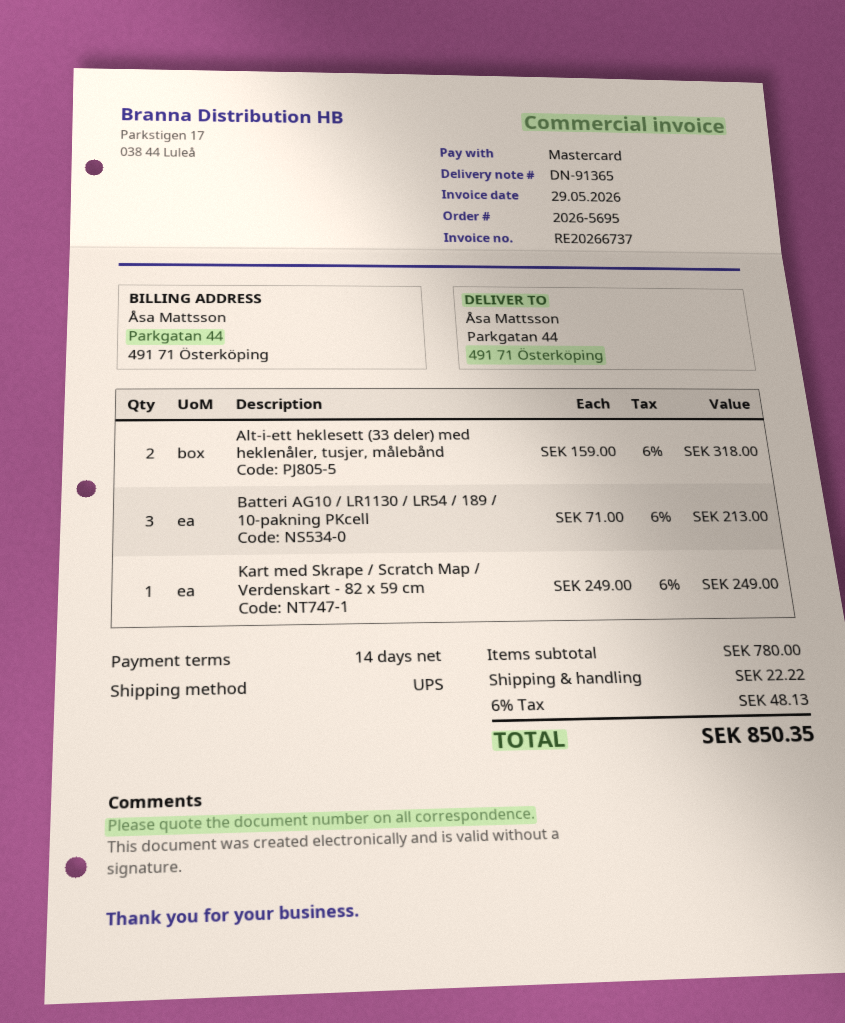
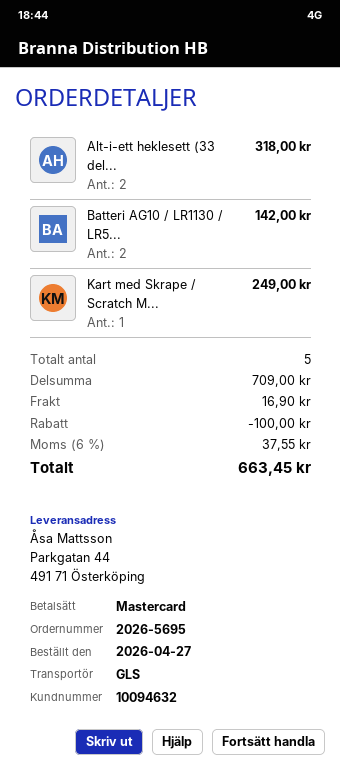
shipping method: UPS -> GLS
Batteri AG10 / LR1130 / LR54 / 189 / 10-pakning PKcell: 3 for 213.00 -> 2 for 142.00
subtotal: 780.00 -> 709.00
discount: none -> 100.00
shipping: 22.22 -> 16.90
tax: 6% = 48.13 -> 6% = 37.55
total: 850.35 -> 663.45

